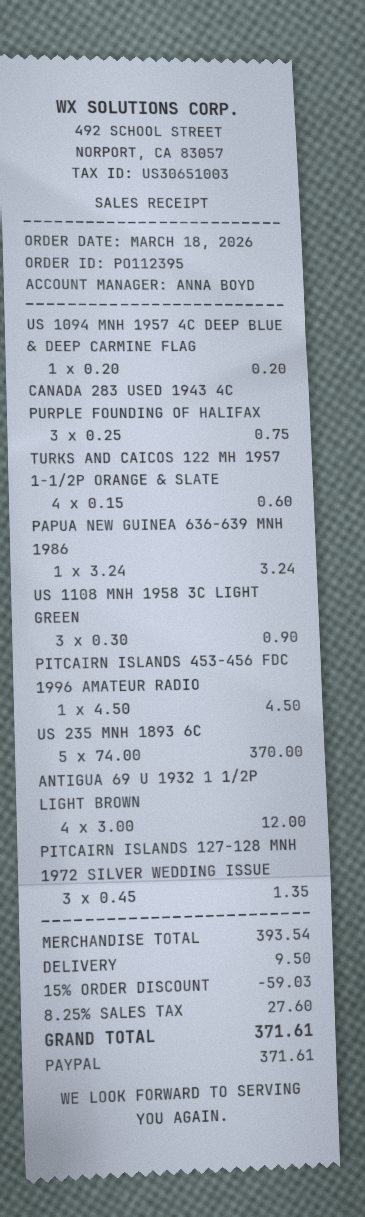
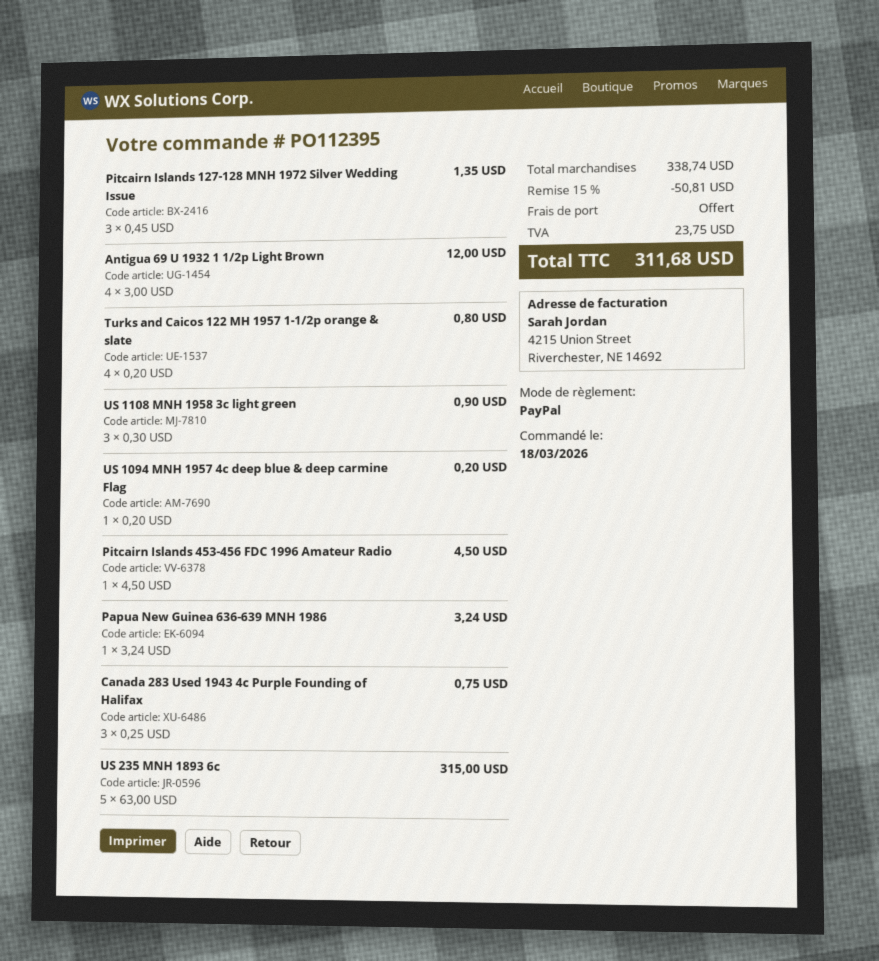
TURKS AND CAICOS 122 MH 1957 1-1/2P ORANGE & SLATE: 4 x 0.15 = 0.60 -> 4 x 0.20 = 0.80
US 235 MNH 1893 6C: 5 x 74.00 = 370.00 -> 5 x 63.00 = 315.00
subtotal: 393.54 -> 338.74
discount: 15% = 59.03 -> 15% = 50.81
shipping: 9.50 -> 0.00
tax: 27.60 -> 23.75
total: 371.61 -> 311.68

